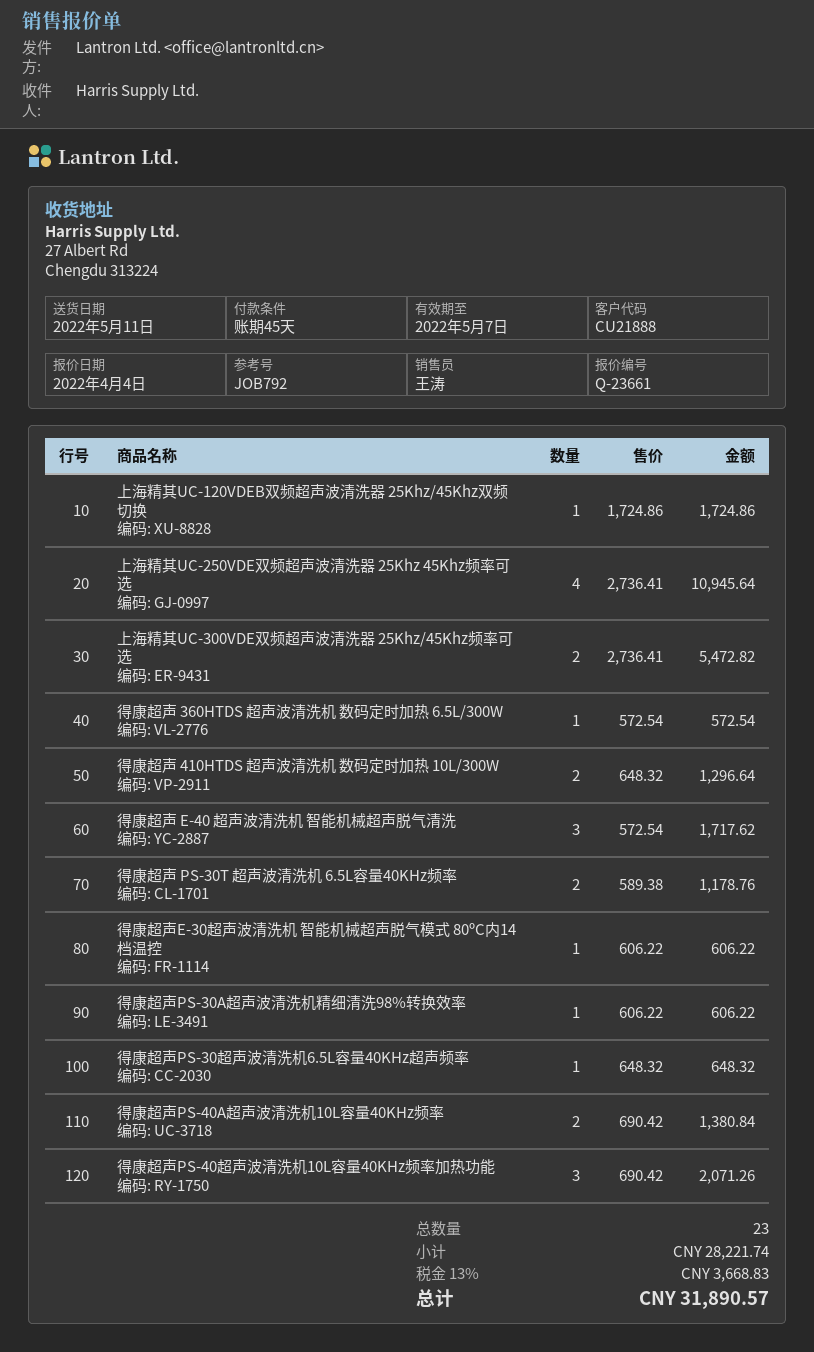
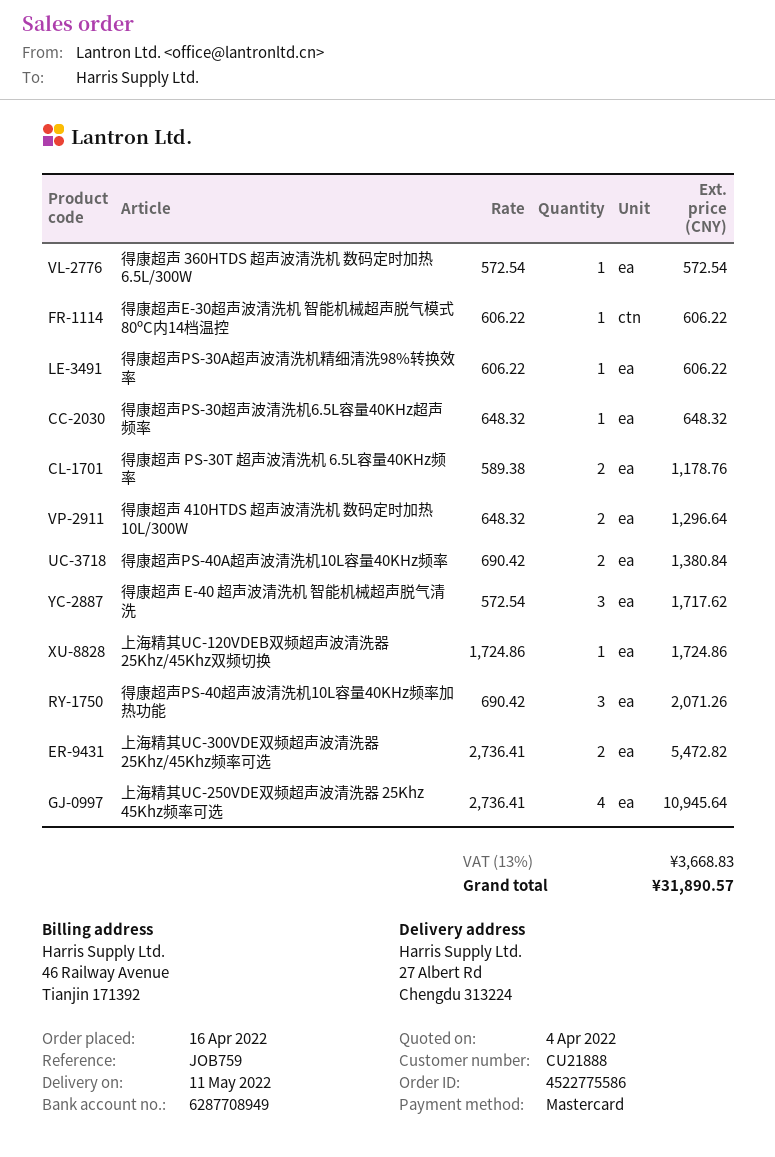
reference: JOB792 -> JOB759

